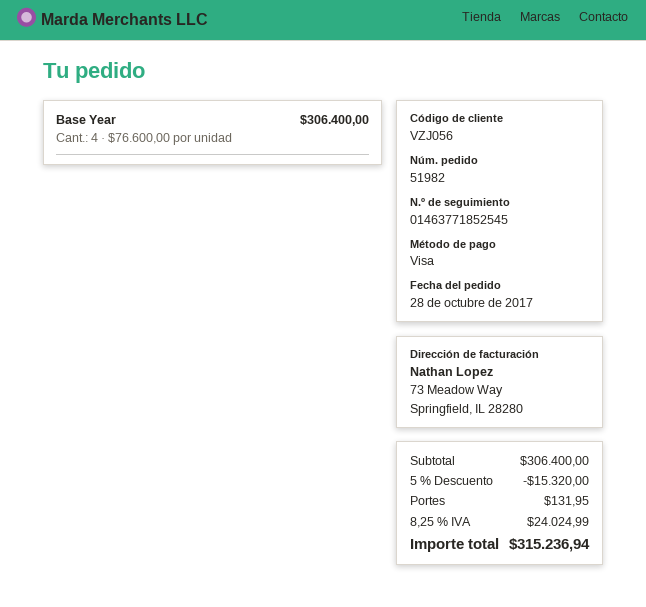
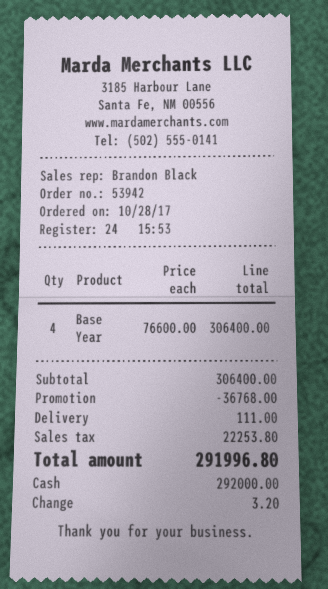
order number: 51982 -> 53942
payment method: Visa -> cash
discount: 15320.00 -> 36768.00
shipping: 131.95 -> 111.00
tax: 24024.99 -> 22253.80
total: 315236.94 -> 291996.80

